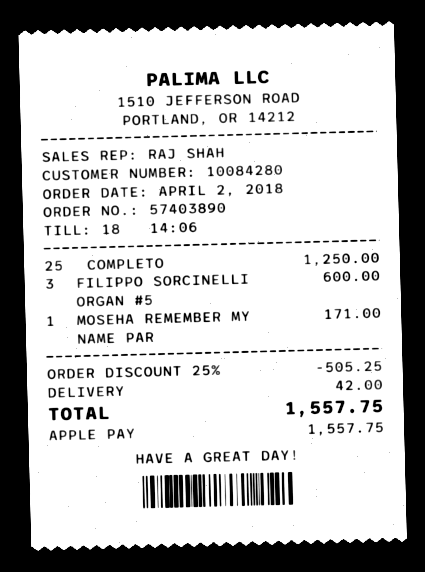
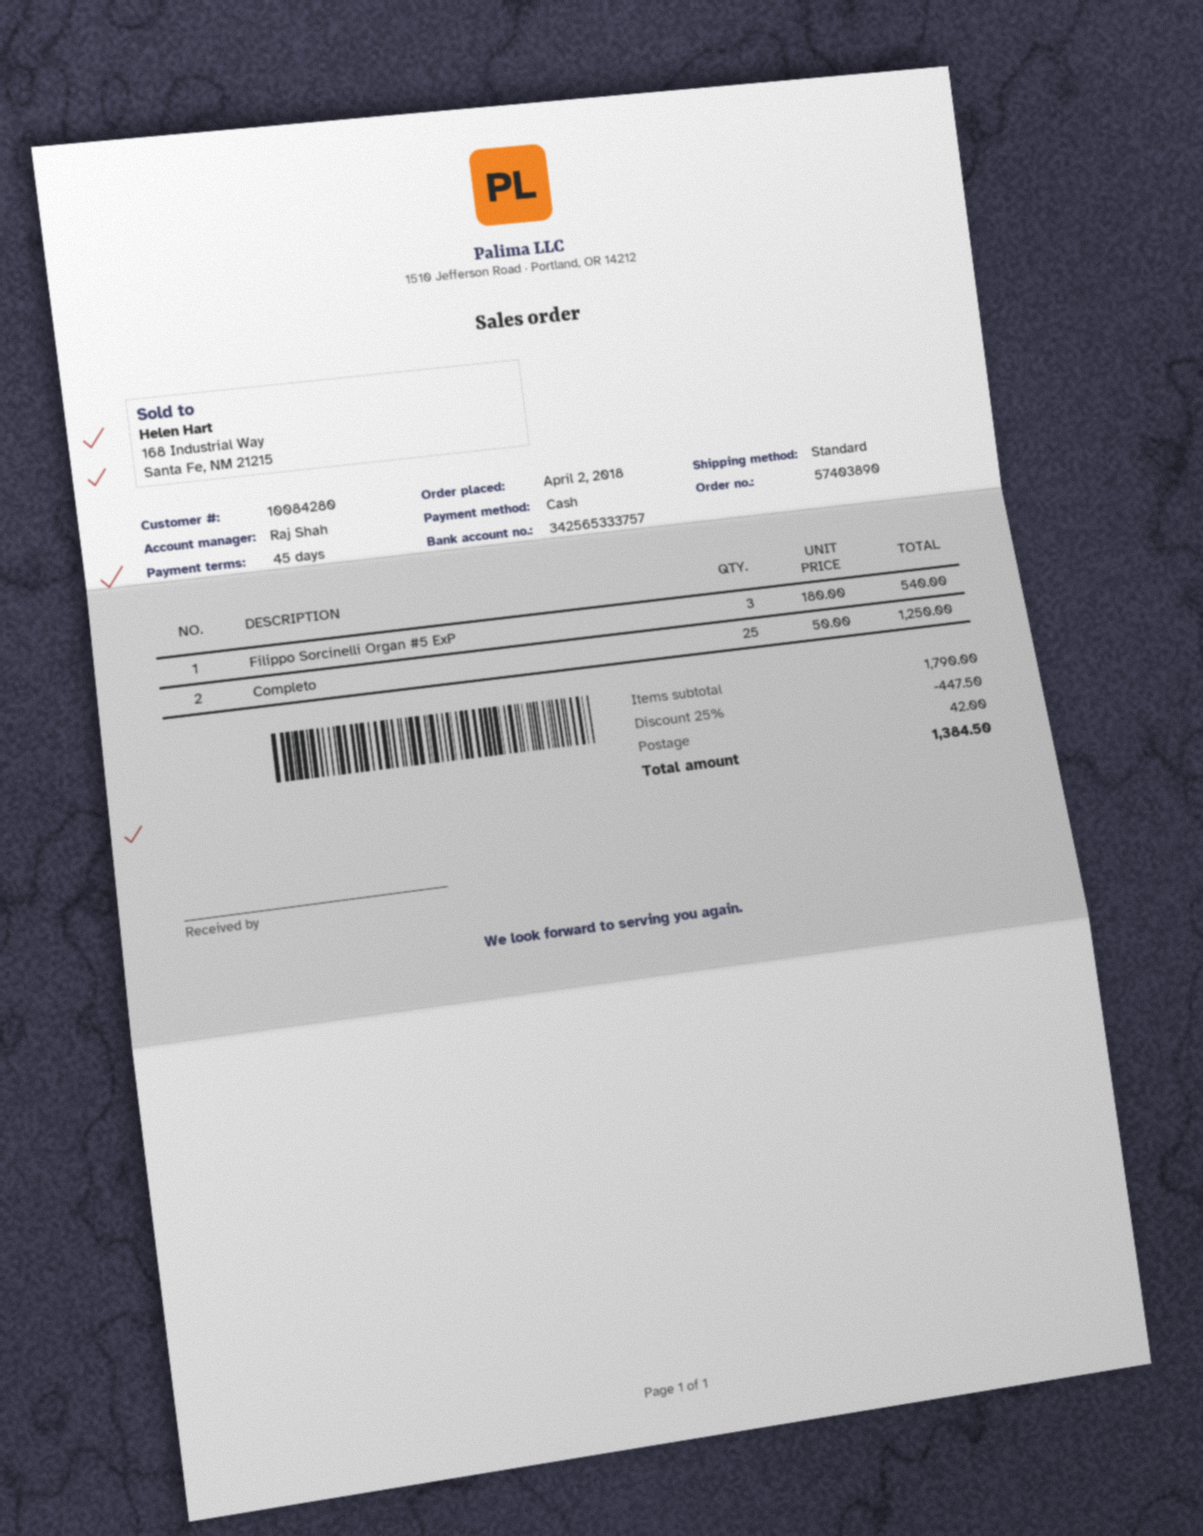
payment method: Apple Pay -> cash
FILIPPO SORCINELLI ORGAN #5: 3 for 600.00 -> 3 for 540.00
MOSEHA REMEMBER MY NAME PAR: 1 for 171.00 -> none
discount: 25% = 505.25 -> 25% = 447.50
total: 1557.75 -> 1384.50

